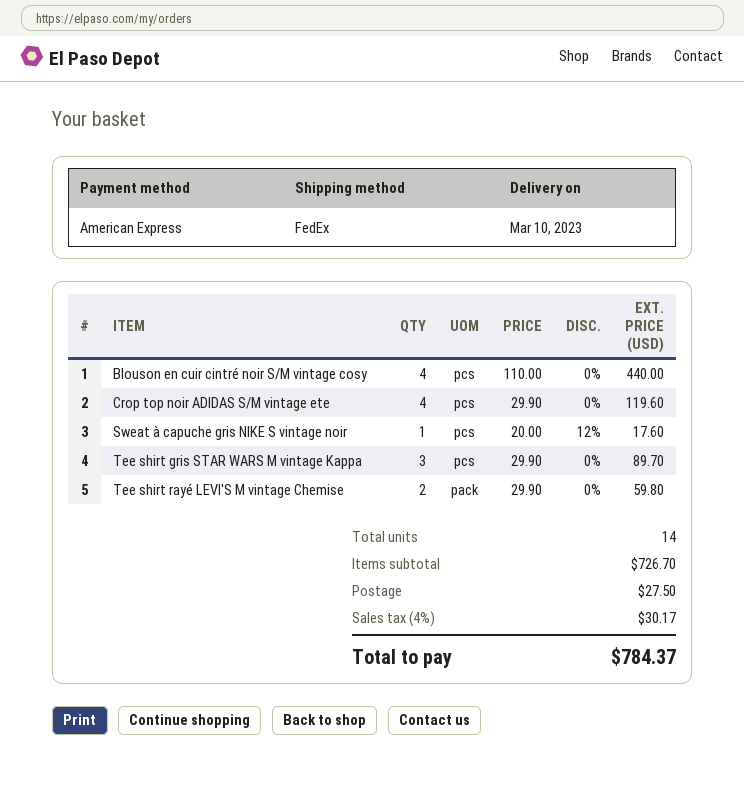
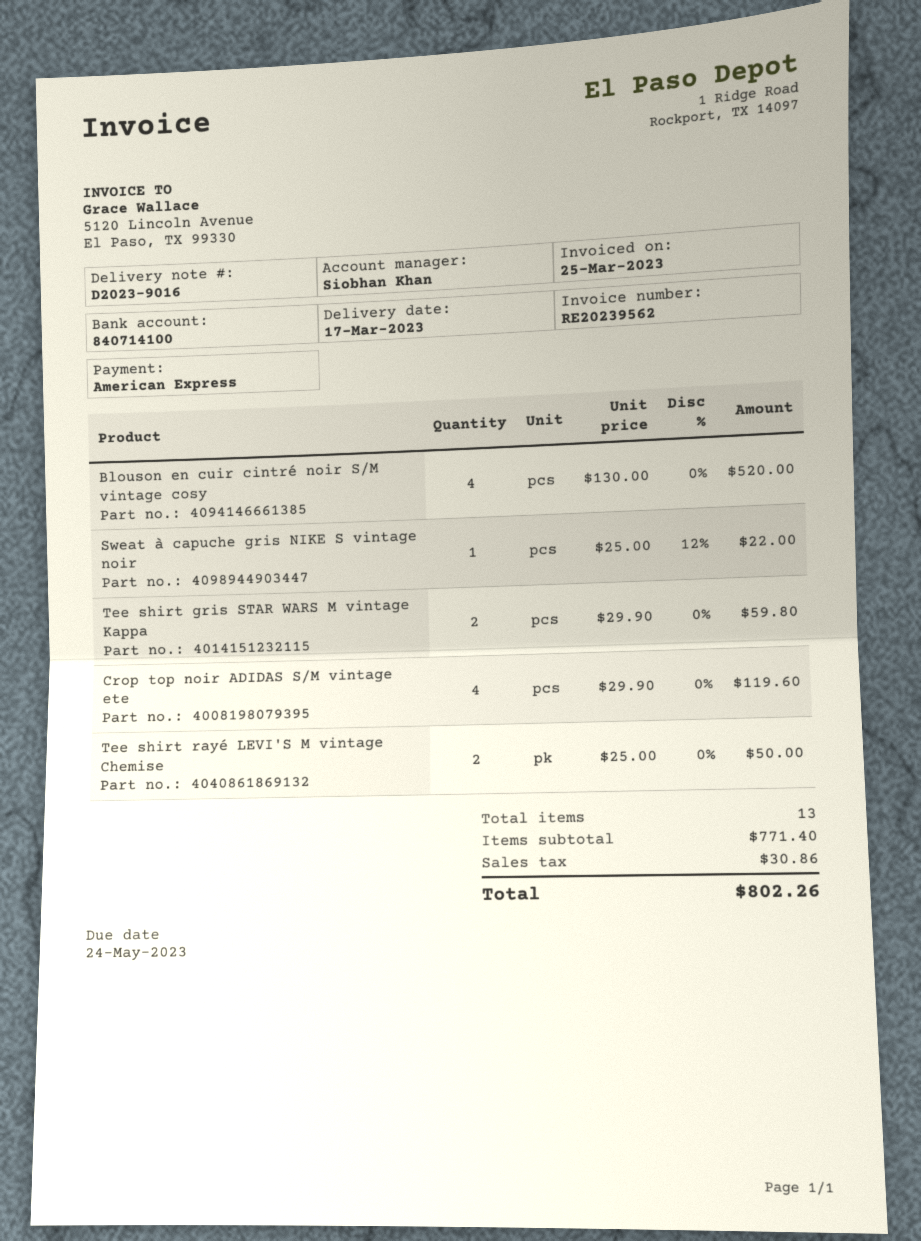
delivery date: 2023-03-10 -> 2023-03-17
Blouson en cuir cintré noir S/M vintage cosy: 4 x 110.00 = 440.00 -> 4 x 130.00 = 520.00
Sweat à capuche gris NIKE S vintage noir: 1 x 20.00 - 12% = 17.60 -> 1 x 25.00 - 12% = 22.00
Tee shirt gris STAR WARS M vintage Kappa: 3 x 29.90 = 89.70 -> 2 x 29.90 = 59.80
Tee shirt rayé LEVI'S M vintage Chemise: 2 x 29.90 = 59.80 -> 2 x 25.00 = 50.00
total quantity: 14 -> 13
subtotal: 726.70 -> 771.40
shipping: 27.50 -> none
tax: 30.17 -> 30.86
total: 784.37 -> 802.26

